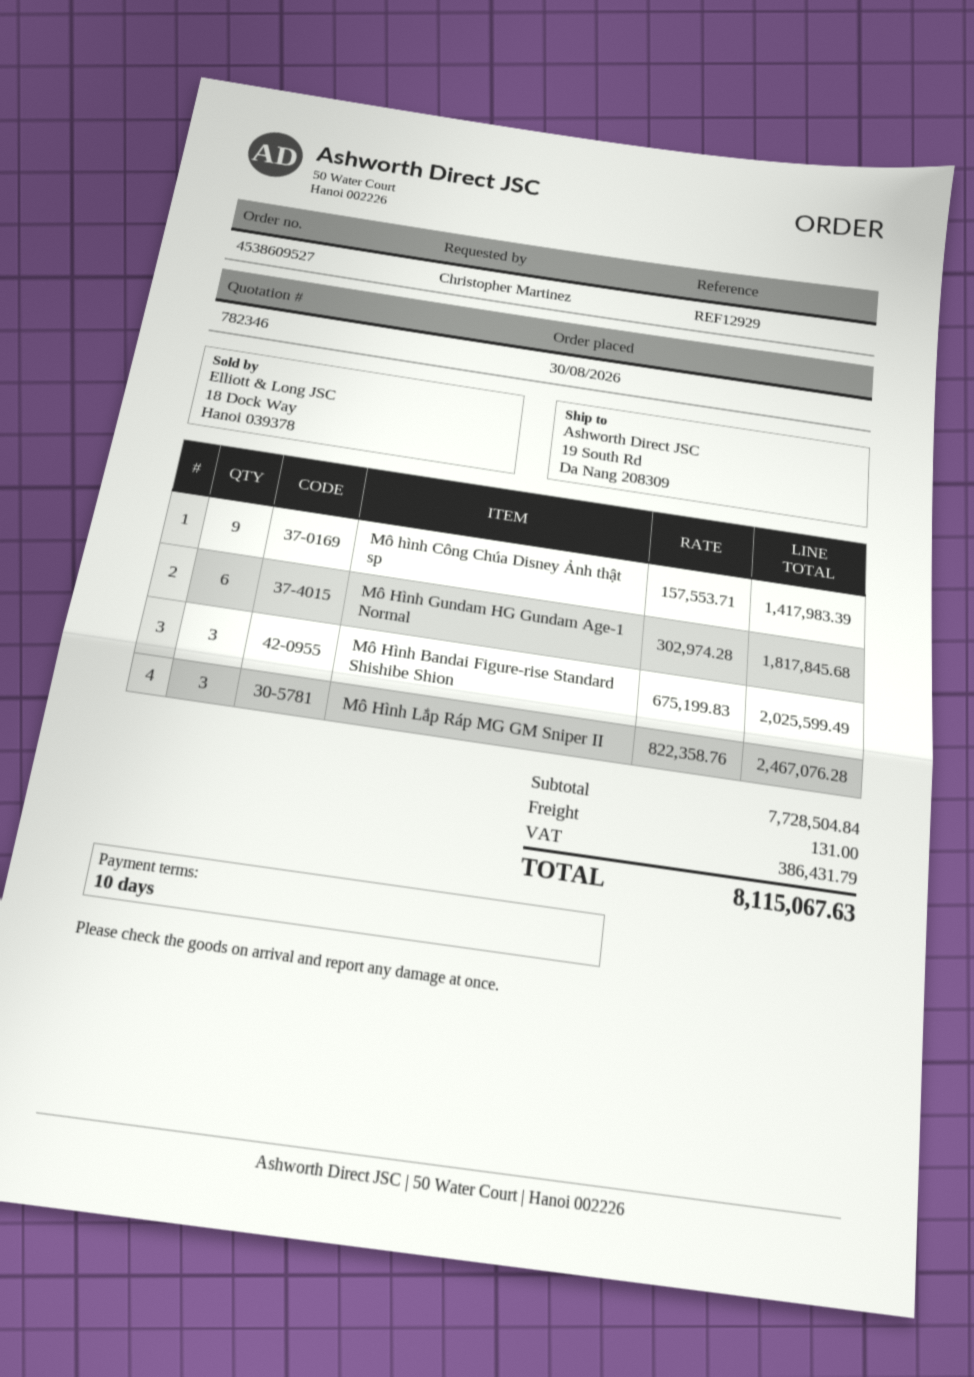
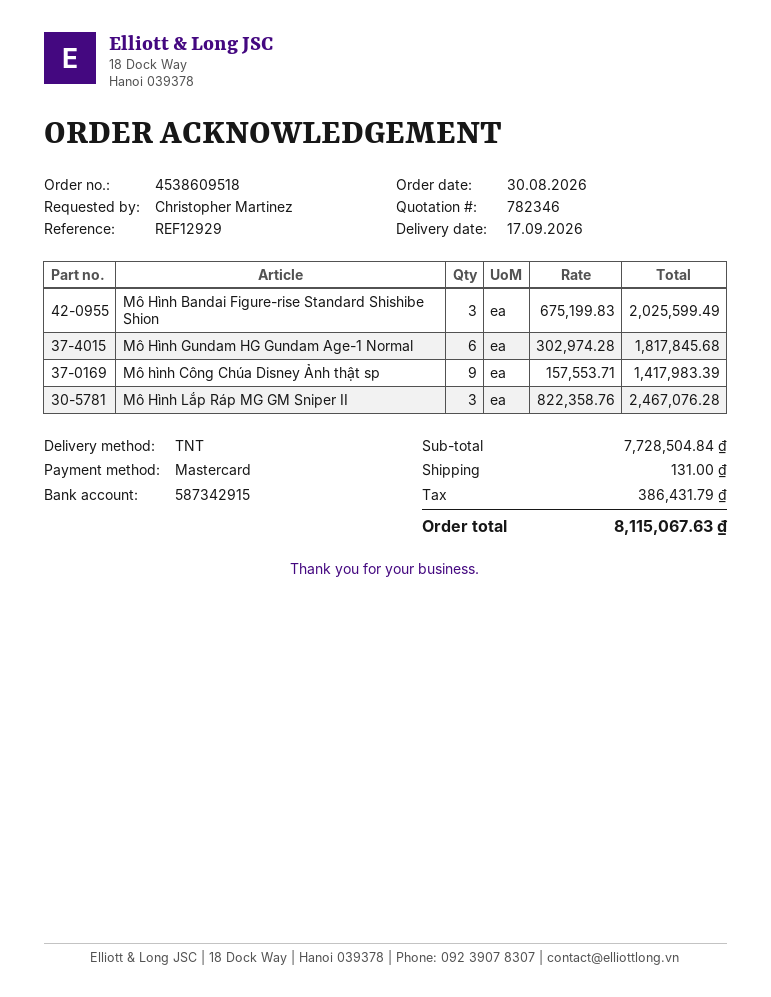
order number: 4538609527 -> 4538609518

